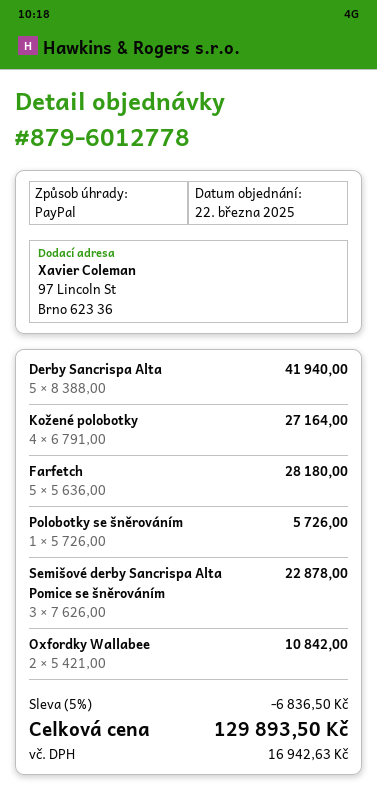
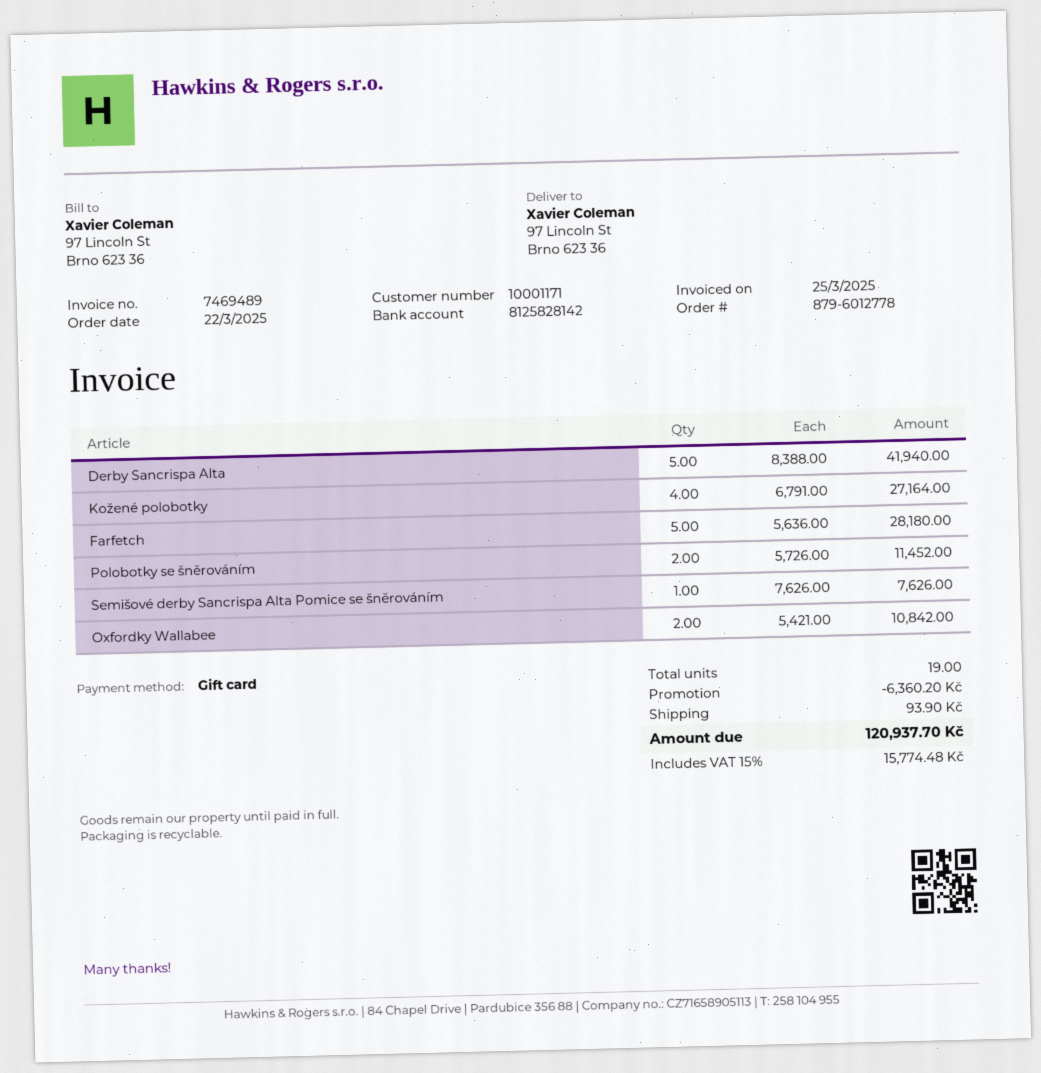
payment method: PayPal -> gift card
Polobotky se šněrováním: 1 x 5726.00 = 5726.00 -> 2 x 5726.00 = 11452.00
Semišové derby Sancrispa Alta Pomice se šněrováním: 3 x 7626.00 = 22878.00 -> 1 x 7626.00 = 7626.00
discount: 6836.50 -> 6360.20
shipping: none -> 93.90
tax: 16942.63 -> 15774.48
total: 129893.50 -> 120937.70

